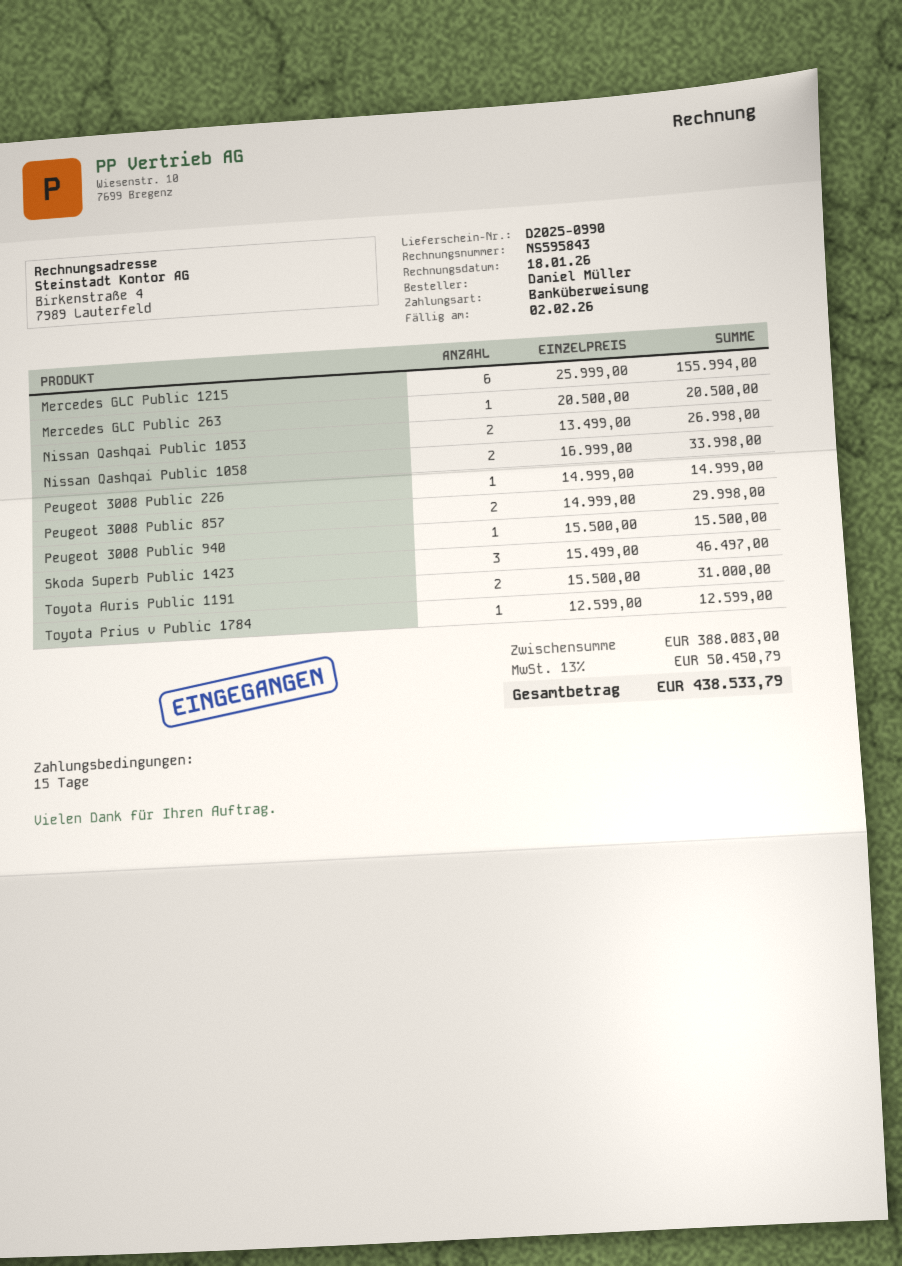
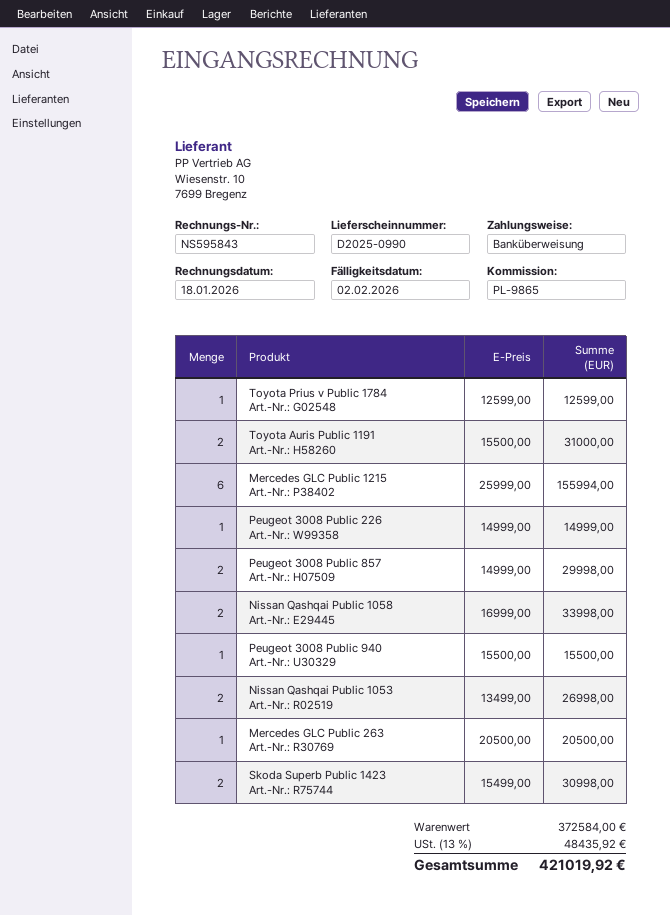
Skoda Superb Public 1423: 3 x 15499.00 = 46497.00 -> 2 x 15499.00 = 30998.00
subtotal: 388083.00 -> 372584.00
tax: 13% = 50450.79 -> 13% = 48435.92
total: 438533.79 -> 421019.92

